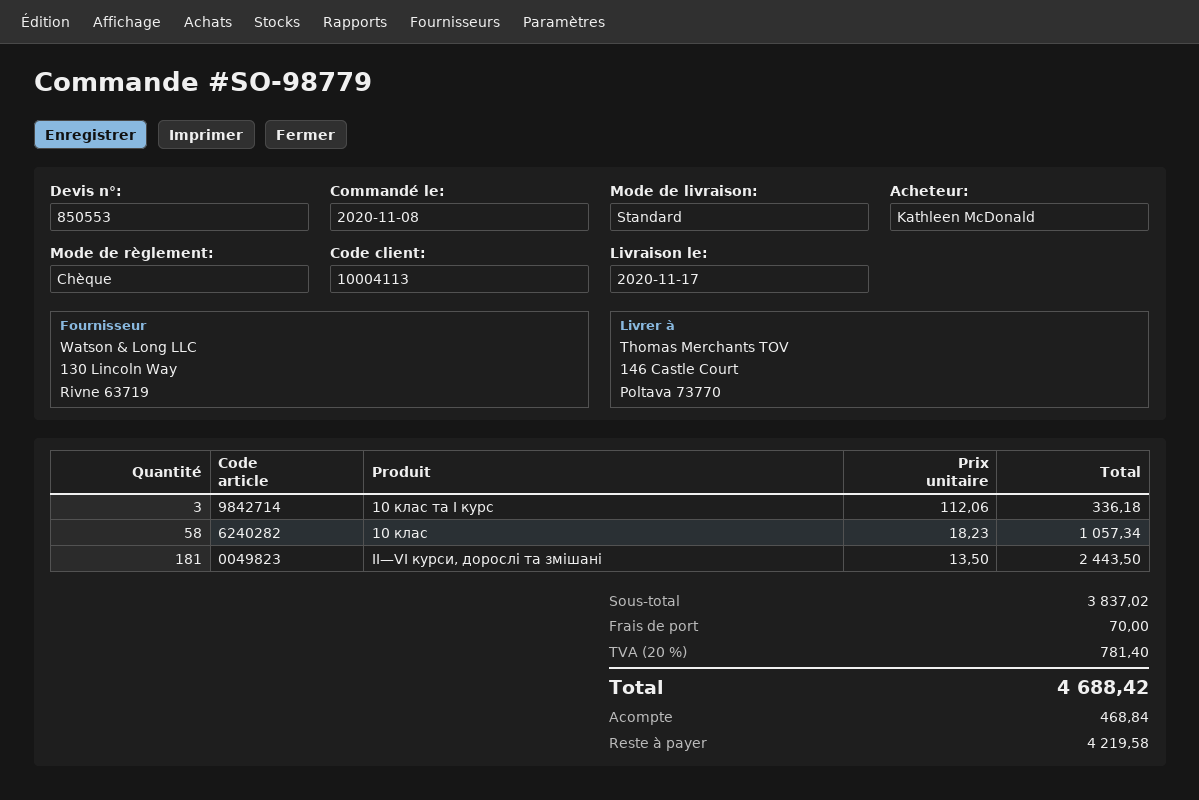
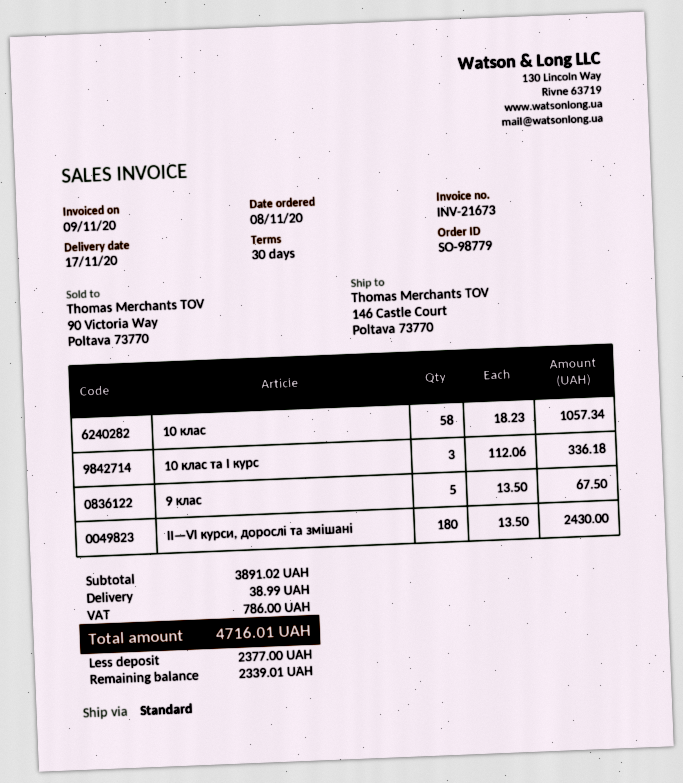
II—VI курси, дорослі та змішані: 181 x 13.50 = 2443.50 -> 180 x 13.50 = 2430.00
9 клас: none -> 5 x 13.50 = 67.50
subtotal: 3837.02 -> 3891.02
shipping: 70.00 -> 38.99
tax: 781.40 -> 786.00
total: 4688.42 -> 4716.01
deposit: 468.84 -> 2377.00
balance: 4219.58 -> 2339.01

